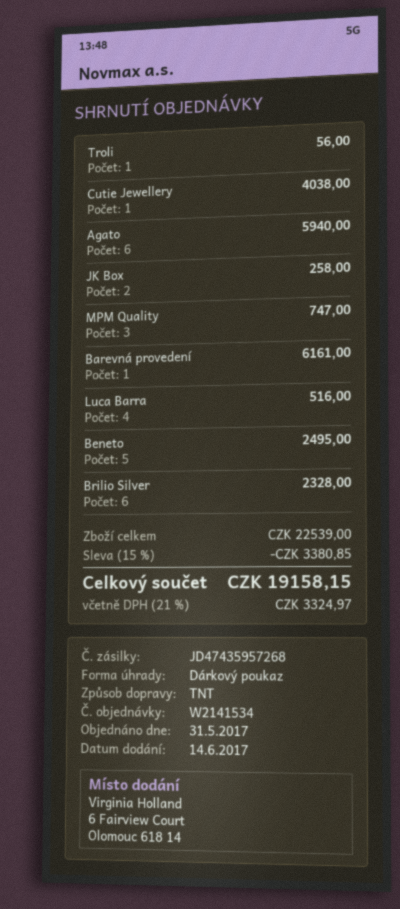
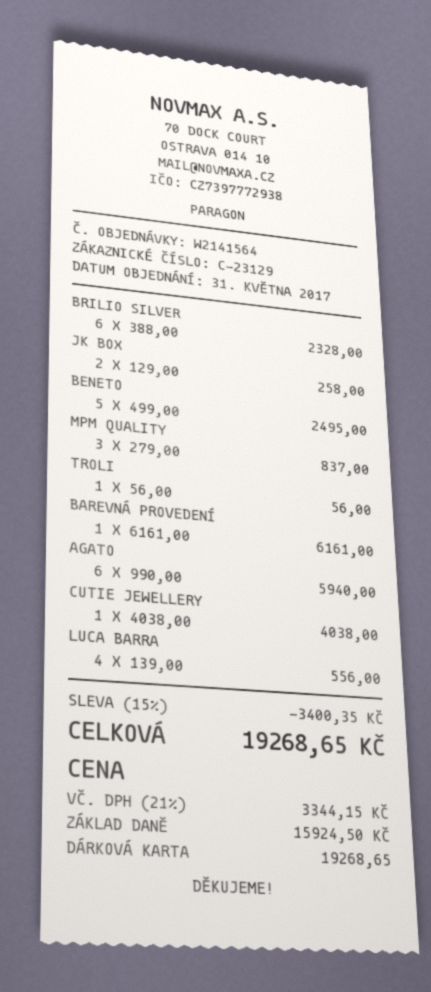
order number: W2141534 -> W2141564
MPM Quality: 3 for 747.00 -> 3 for 837.00
Luca Barra: 4 for 516.00 -> 4 for 556.00
discount: 15% = 3380.85 -> 15% = 3400.35
tax: 21% = 3324.97 -> 21% = 3344.15
total: 19158.15 -> 19268.65

